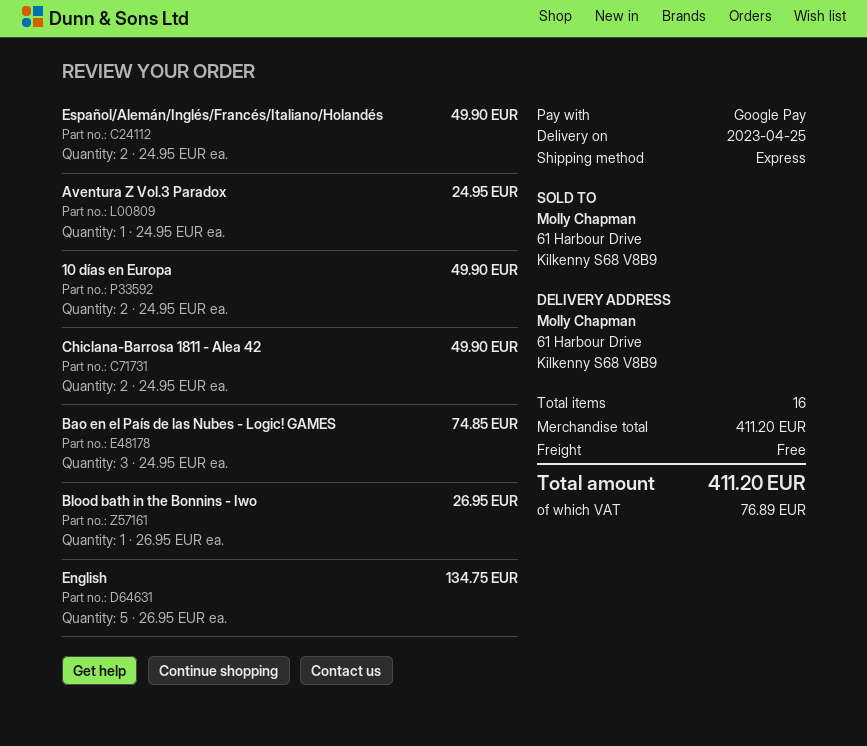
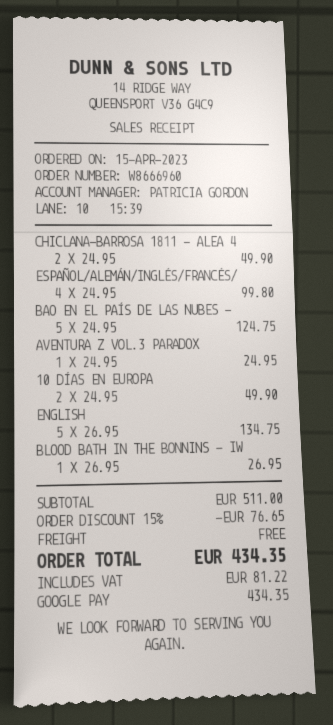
Español/Alemán/Inglés/Francés/Italiano/Holandés: 2 x 24.95 = 49.90 -> 4 x 24.95 = 99.80
Bao en el País de las Nubes - Logic! GAMES: 3 x 24.95 = 74.85 -> 5 x 24.95 = 124.75
subtotal: 411.20 -> 511.00
discount: none -> 15% = 76.65
tax: 76.89 -> 81.22
total: 411.20 -> 434.35

